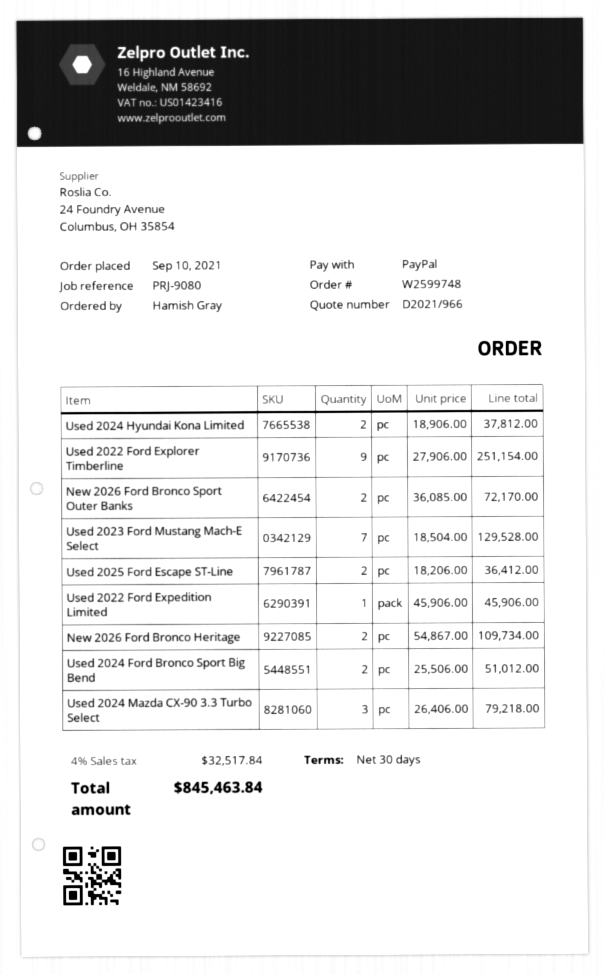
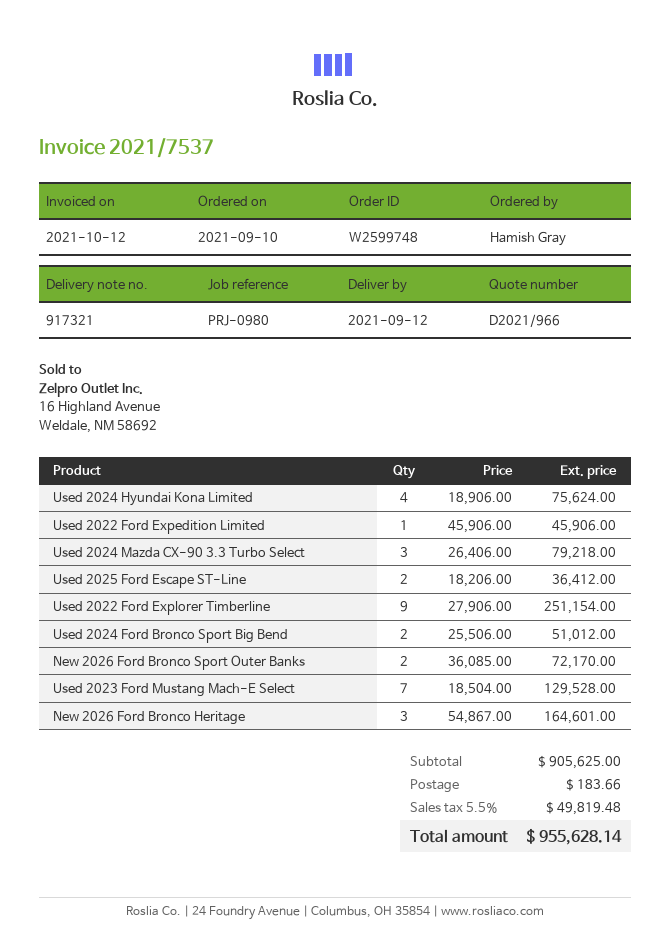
reference: PRJ-9080 -> PRJ-0980
Used 2024 Hyundai Kona Limited: 2 x 18906.00 = 37812.00 -> 4 x 18906.00 = 75624.00
New 2026 Ford Bronco Heritage: 2 x 54867.00 = 109734.00 -> 3 x 54867.00 = 164601.00
shipping: none -> 183.66
tax: 4% = 32517.84 -> 5.5% = 49819.48
total: 845463.84 -> 955628.14

